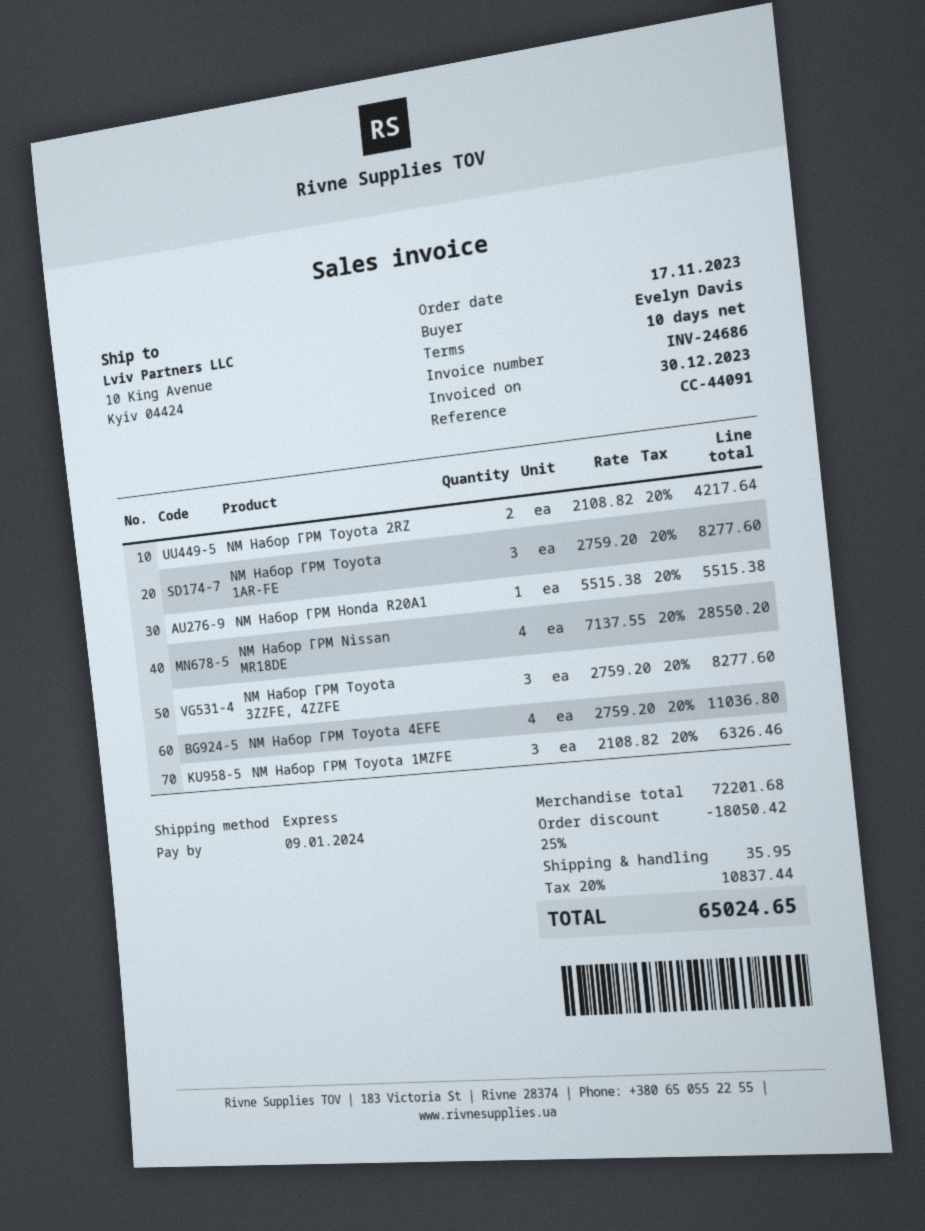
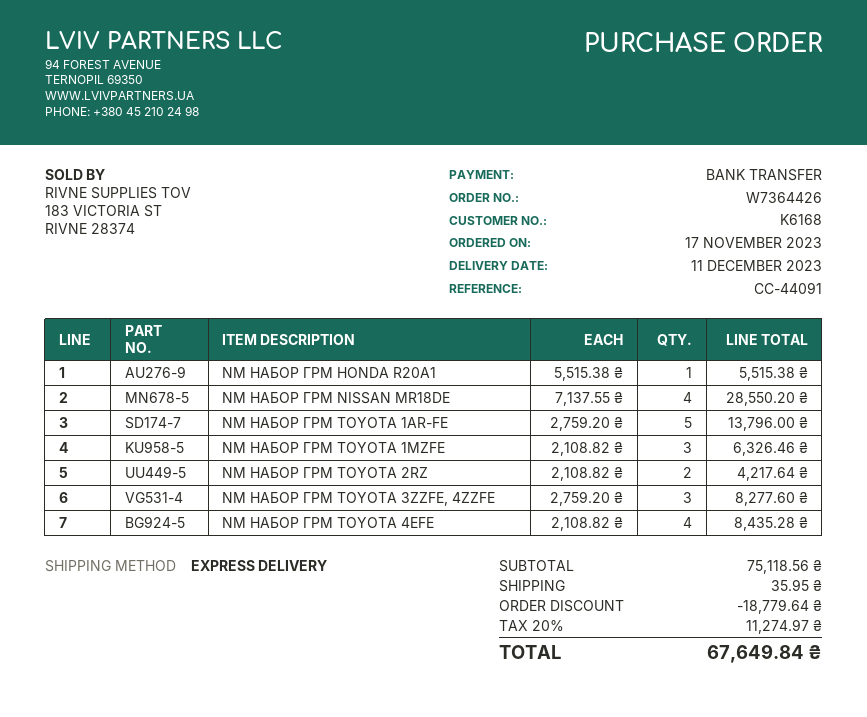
NM Набор ГРМ Toyota 1AR-FE: 3 x 2759.20 = 8277.60 -> 5 x 2759.20 = 13796.00
NM Набор ГРМ Toyota 4EFE: 4 x 2759.20 = 11036.80 -> 4 x 2108.82 = 8435.28
subtotal: 72201.68 -> 75118.56
discount: 18050.42 -> 18779.64
tax: 20% = 10837.44 -> 20% = 11274.97
total: 65024.65 -> 67649.84

